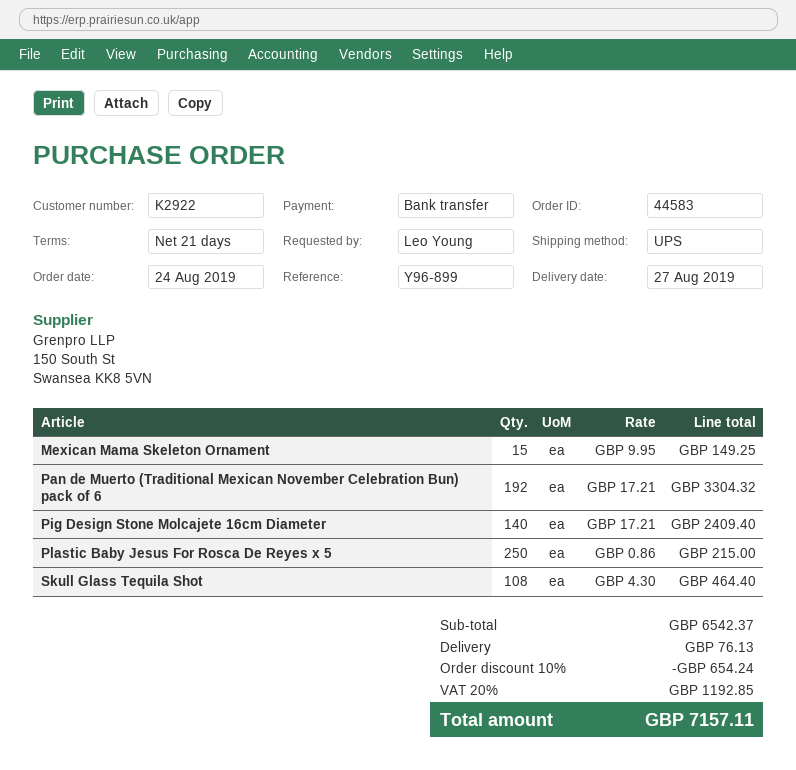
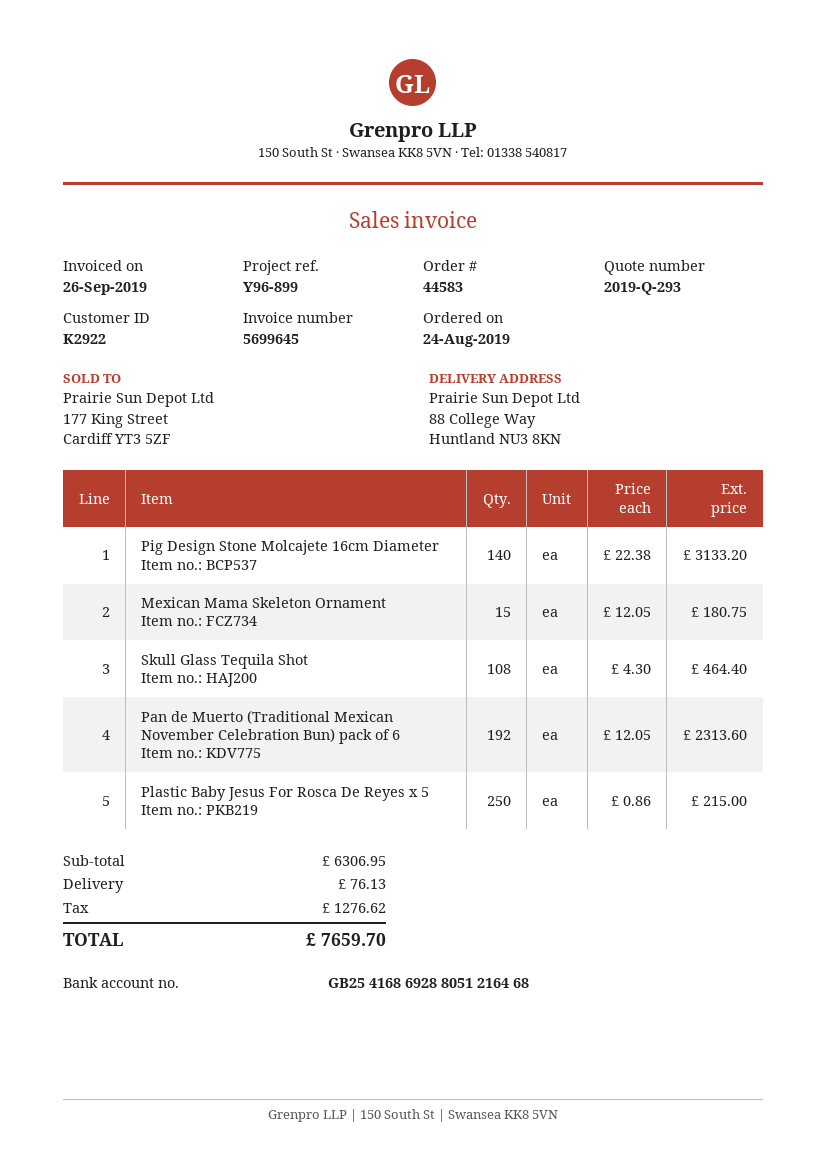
Mexican Mama Skeleton Ornament: 15 x 9.95 = 149.25 -> 15 x 12.05 = 180.75
Pan de Muerto (Traditional Mexican November Celebration Bun) pack of 6: 192 x 17.21 = 3304.32 -> 192 x 12.05 = 2313.60
Pig Design Stone Molcajete 16cm Diameter: 140 x 17.21 = 2409.40 -> 140 x 22.38 = 3133.20
subtotal: 6542.37 -> 6306.95
discount: 10% = 654.24 -> none
tax: 1192.85 -> 1276.62
total: 7157.11 -> 7659.70

